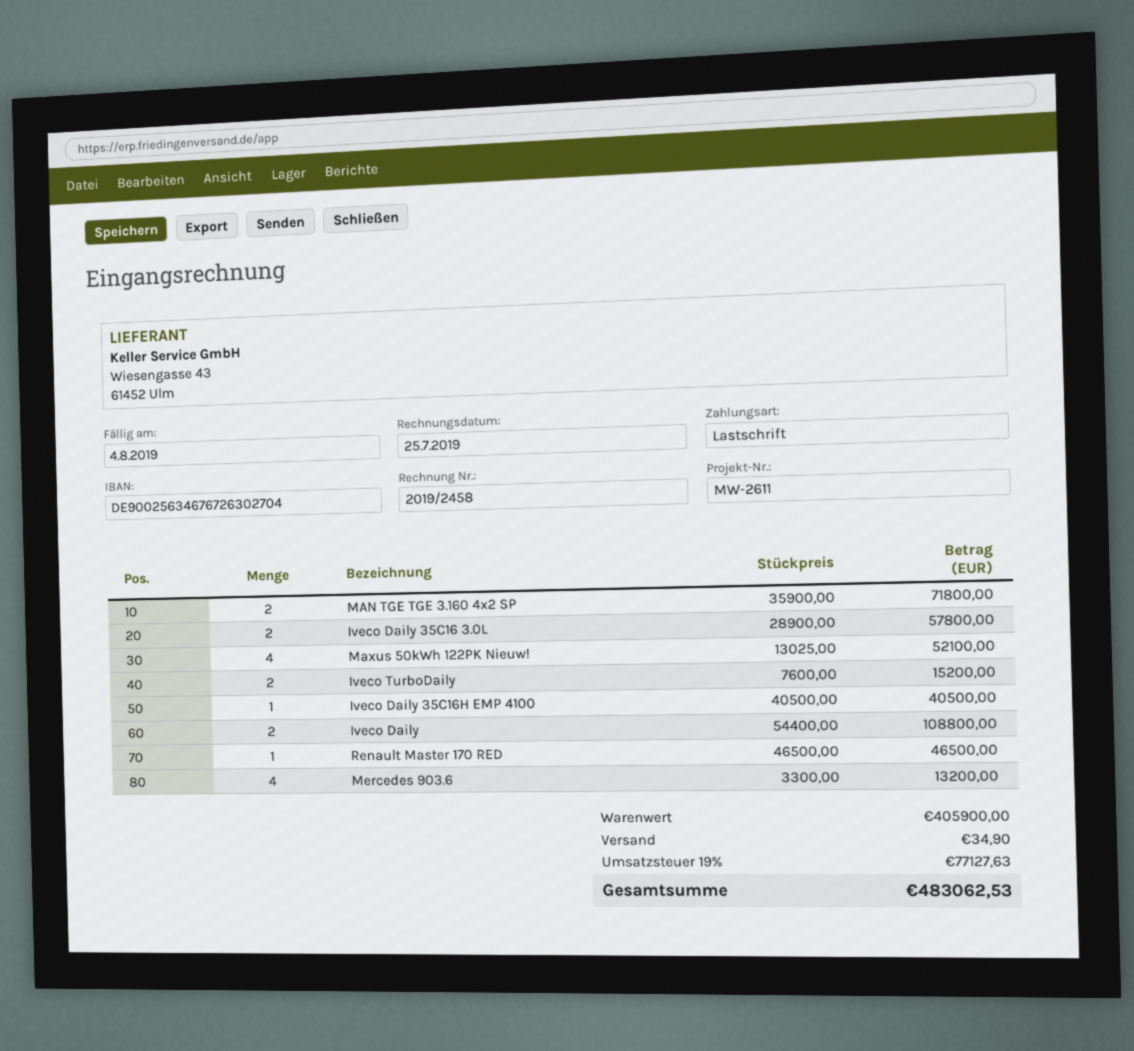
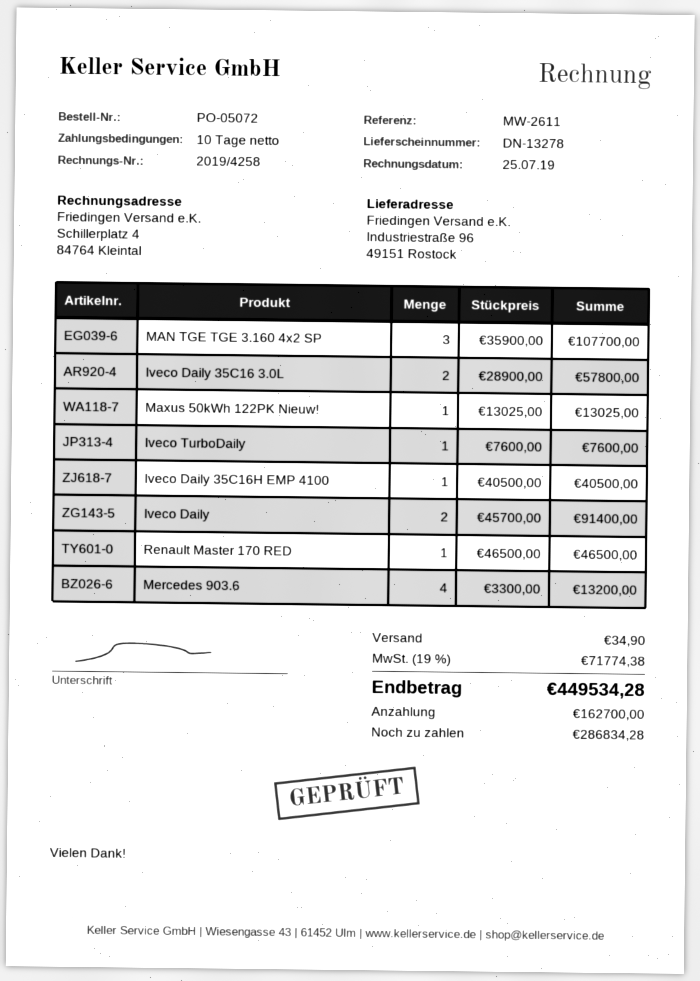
invoice number: 2019/2458 -> 2019/4258
MAN TGE TGE 3.160 4x2 SP: 2 x 35900.00 = 71800.00 -> 3 x 35900.00 = 107700.00
Maxus 50kWh 122PK Nieuw!: 4 x 13025.00 = 52100.00 -> 1 x 13025.00 = 13025.00
Iveco TurboDaily: 2 x 7600.00 = 15200.00 -> 1 x 7600.00 = 7600.00
Iveco Daily: 2 x 54400.00 = 108800.00 -> 2 x 45700.00 = 91400.00
tax: 19% = 77127.63 -> 19% = 71774.38
total: 483062.53 -> 449534.28

